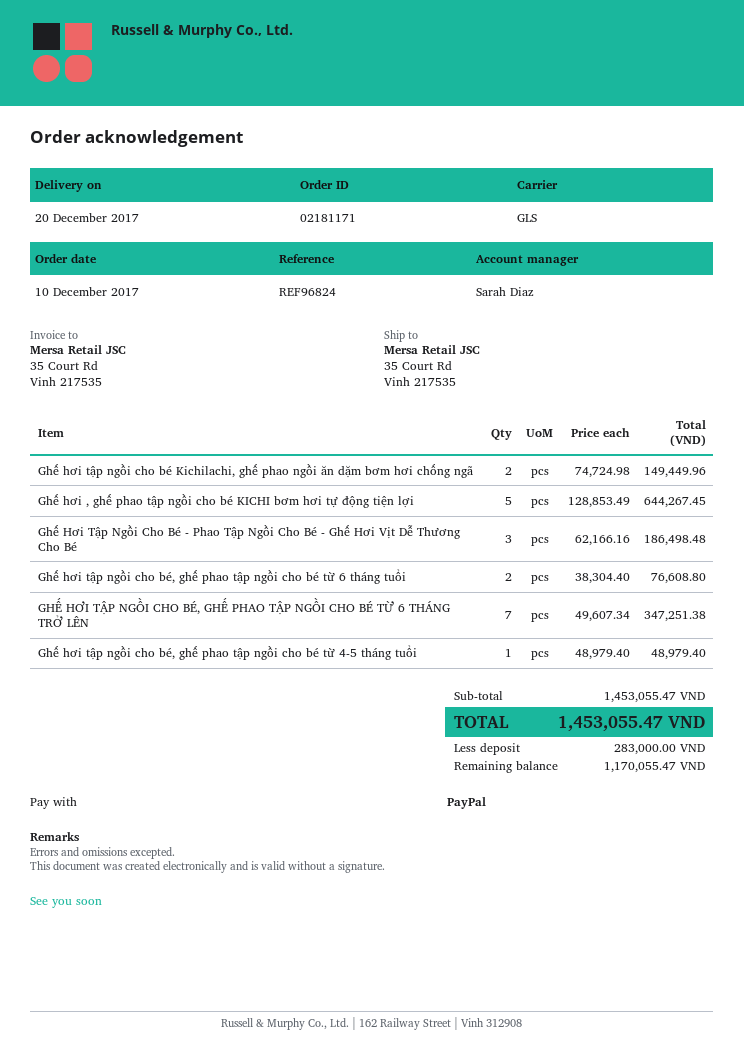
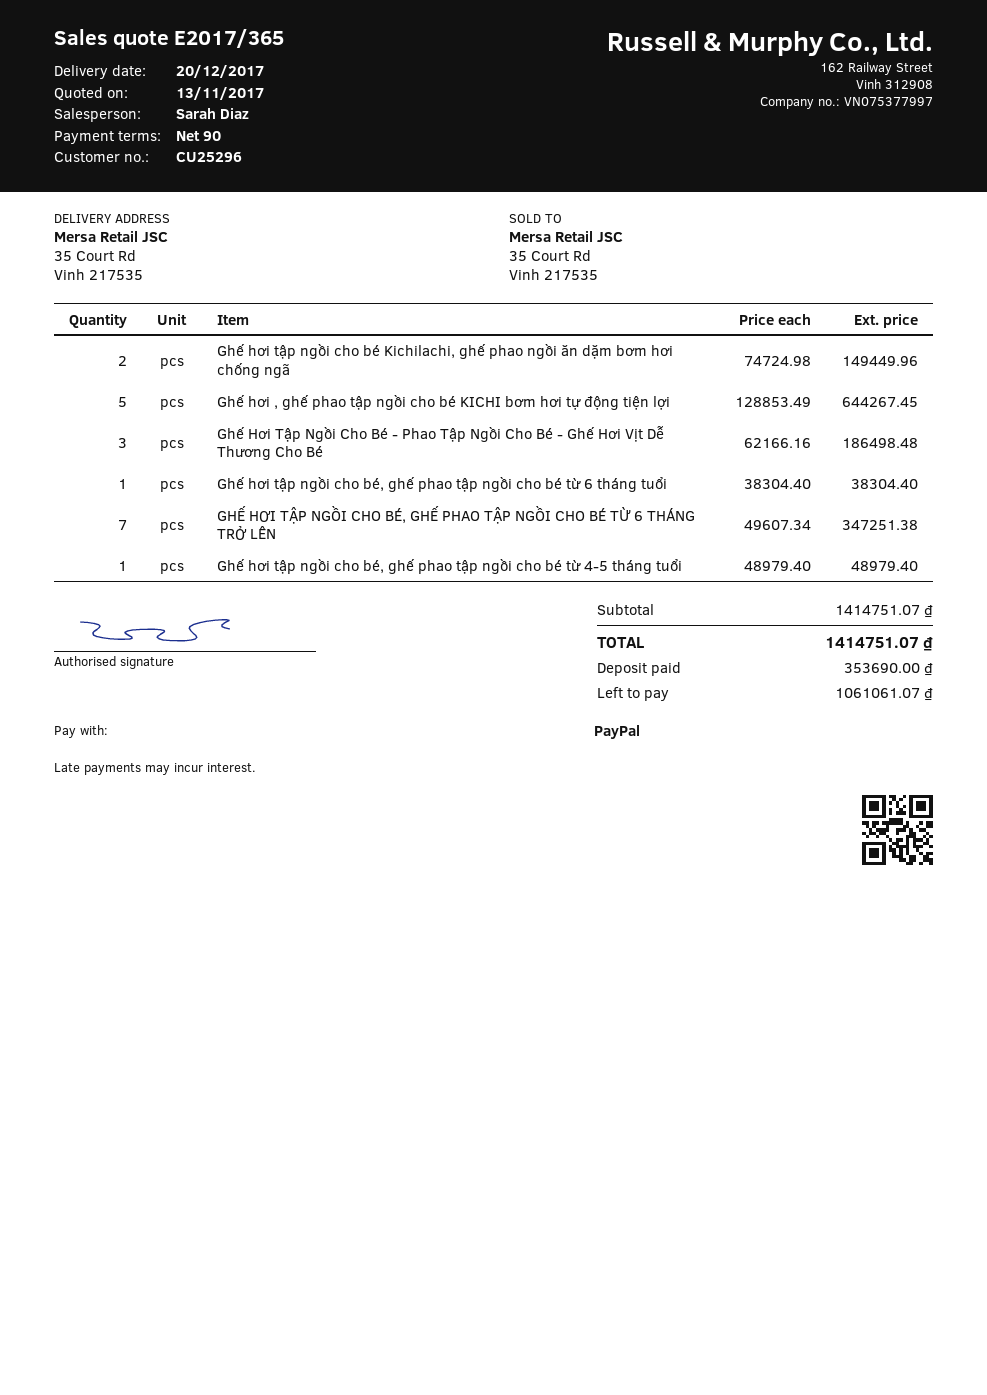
Ghế hơi tập ngồi cho bé, ghế phao tập ngồi cho bé từ 6 tháng tuổi: 2 x 38304.40 = 76608.80 -> 1 x 38304.40 = 38304.40
subtotal: 1453055.47 -> 1414751.07
total: 1453055.47 -> 1414751.07
deposit: 283000.00 -> 353690.00
balance: 1170055.47 -> 1061061.07

